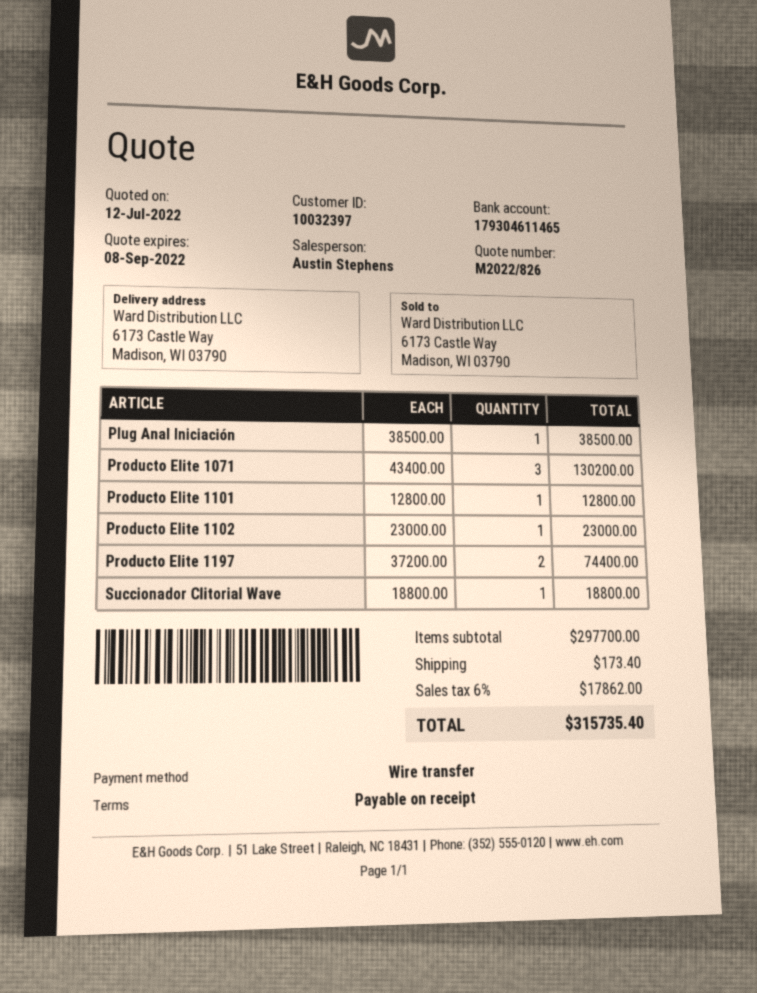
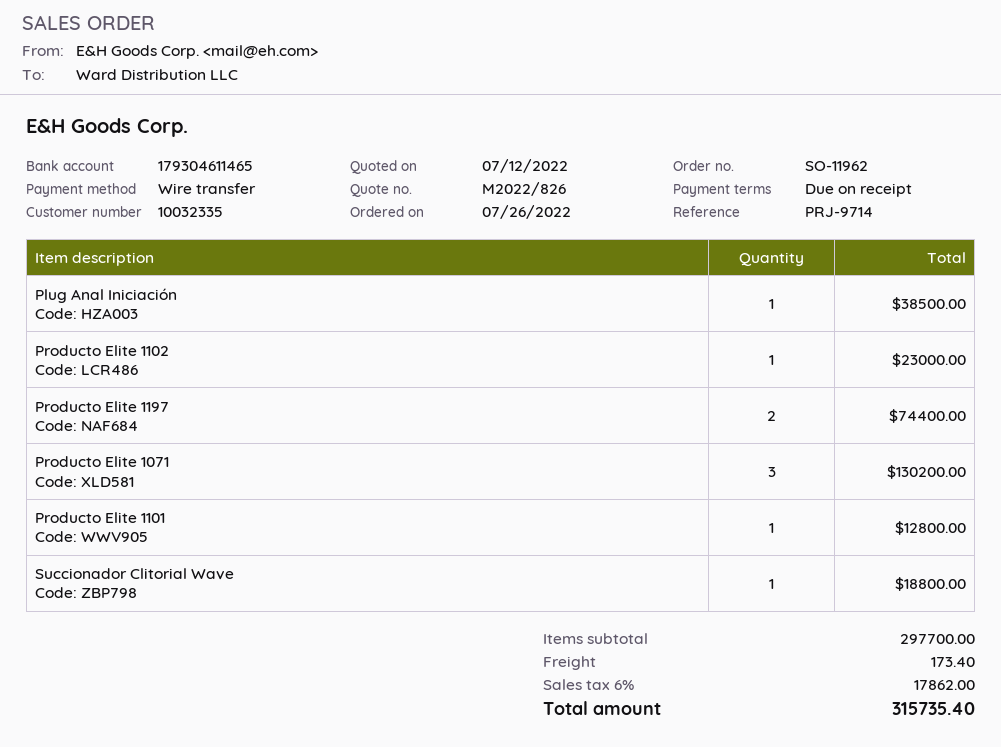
customer number: 10032397 -> 10032335

